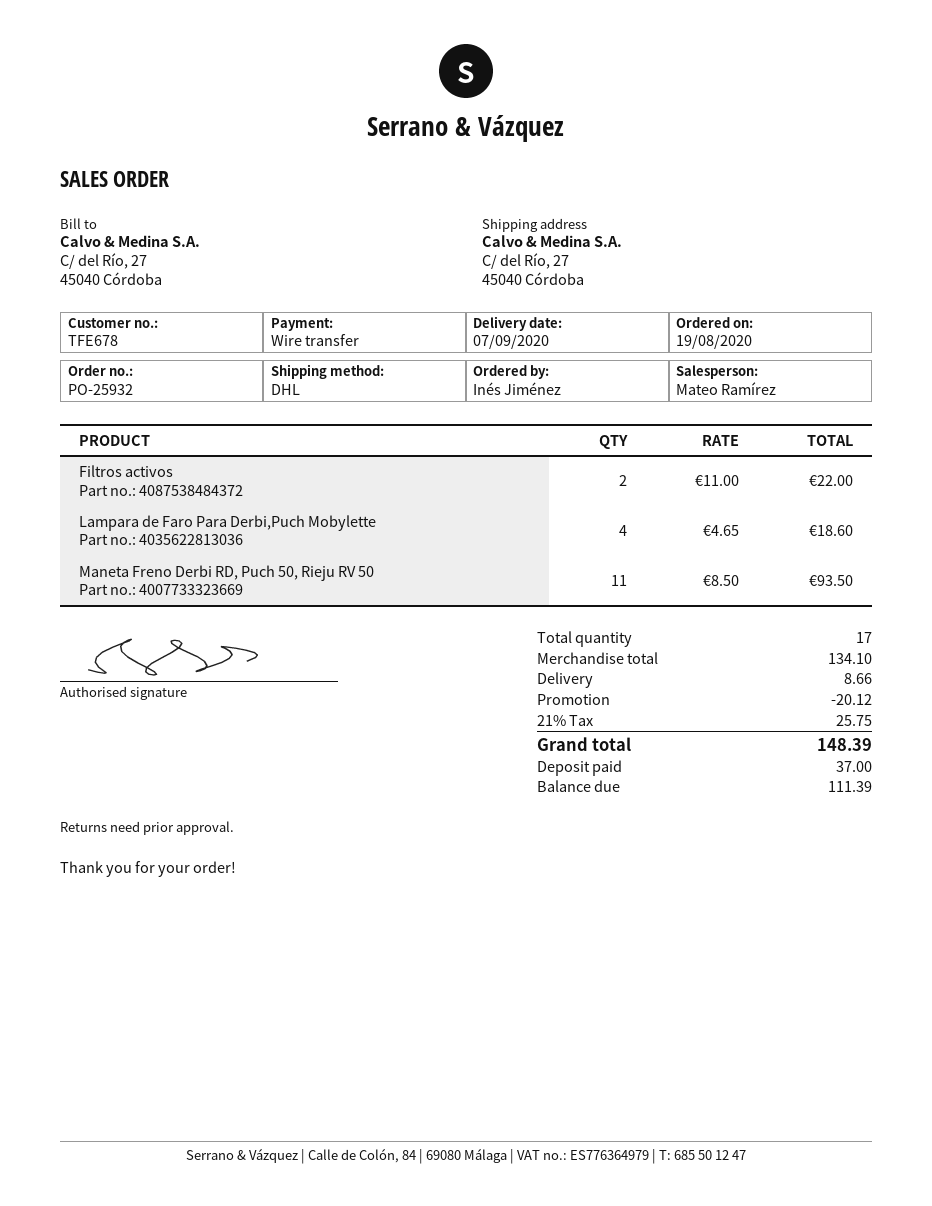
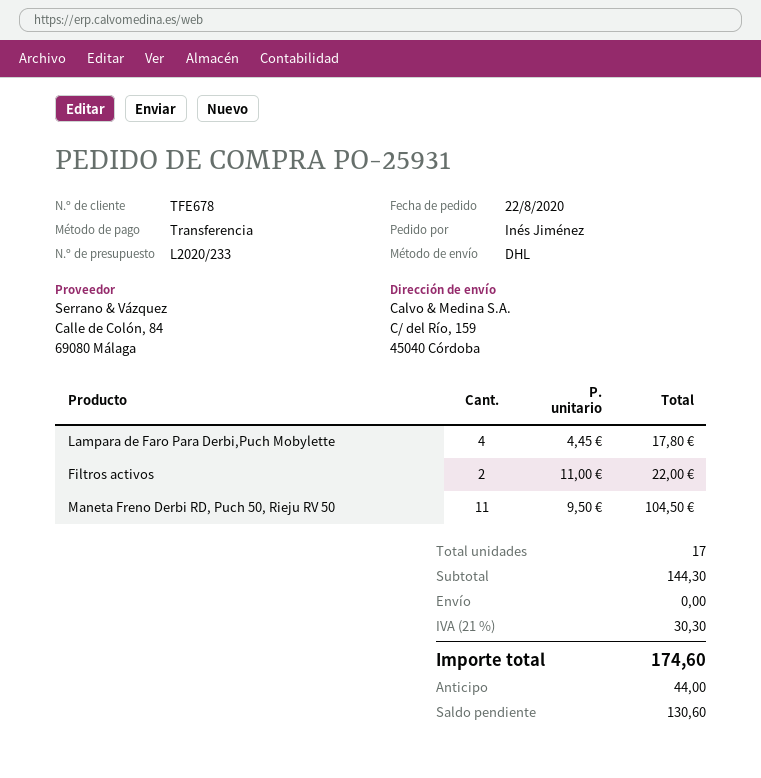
order number: PO-25932 -> PO-25931
order date: 2020-08-19 -> 2020-08-22
ship to: C/ del Río, 27, 45040 Córdoba -> C/ del Río, 159, 45040 Córdoba
Lampara de Faro Para Derbi,Puch Mobylette: 4 x 4.65 = 18.60 -> 4 x 4.45 = 17.80
Maneta Freno Derbi RD, Puch 50, Rieju RV 50: 11 x 8.50 = 93.50 -> 11 x 9.50 = 104.50
subtotal: 134.10 -> 144.30
discount: 20.12 -> none
shipping: 8.66 -> 0.00
tax: 21% = 25.75 -> 21% = 30.30
total: 148.39 -> 174.60
deposit: 37.00 -> 44.00
balance: 111.39 -> 130.60

